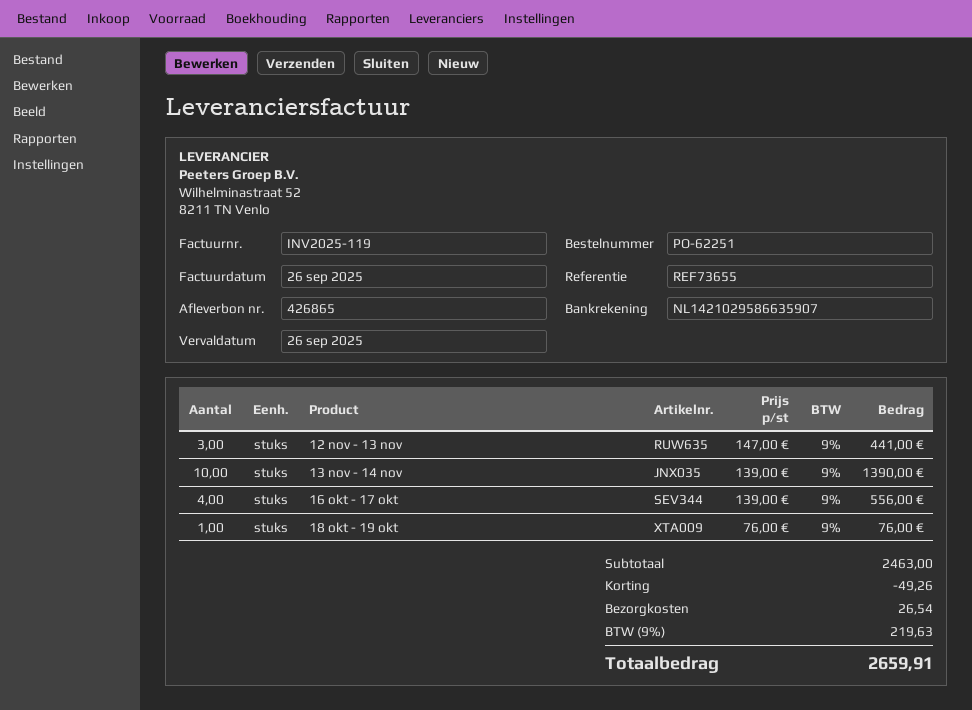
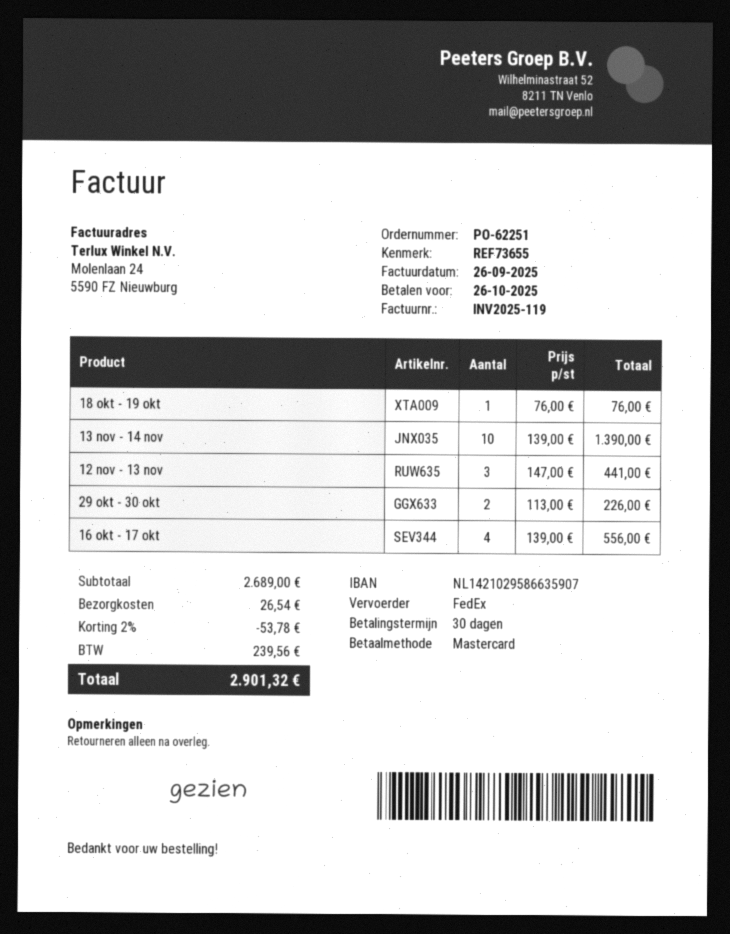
due date: 2025-09-26 -> 2025-10-26
29 okt - 30 okt: none -> 2 x 113.00 = 226.00
subtotal: 2463.00 -> 2689.00
discount: 49.26 -> 53.78
tax: 219.63 -> 239.56
total: 2659.91 -> 2901.32

